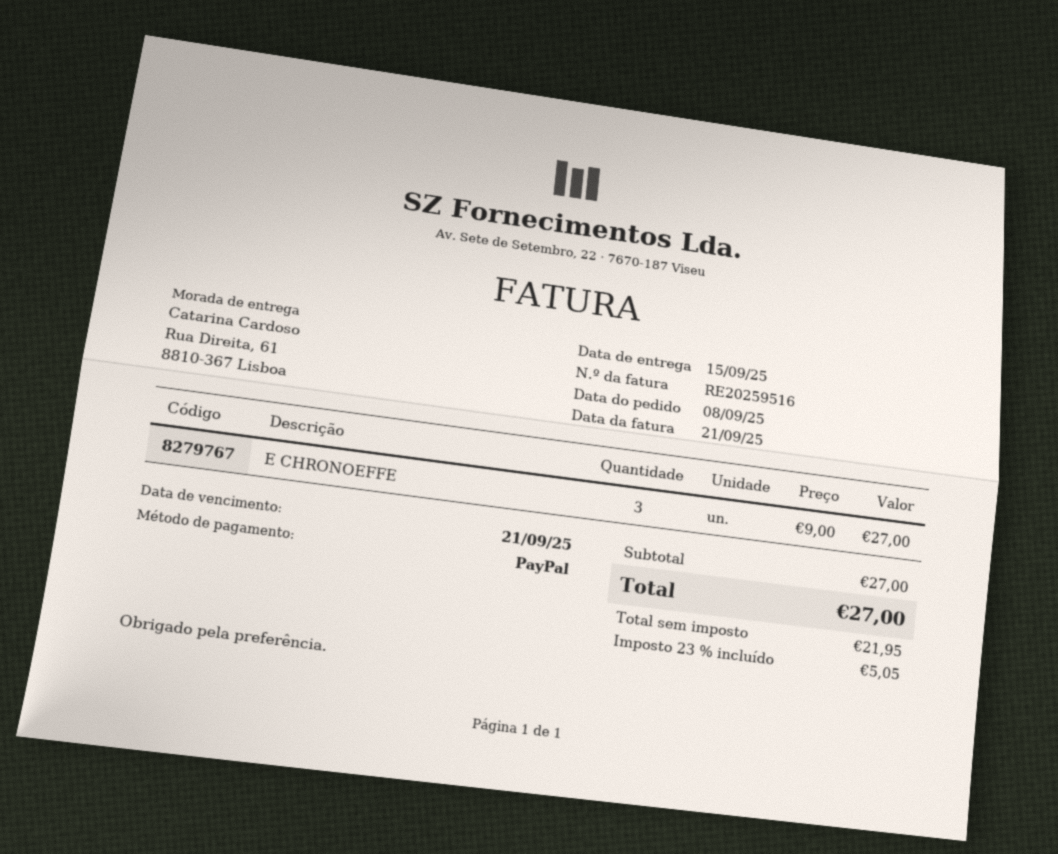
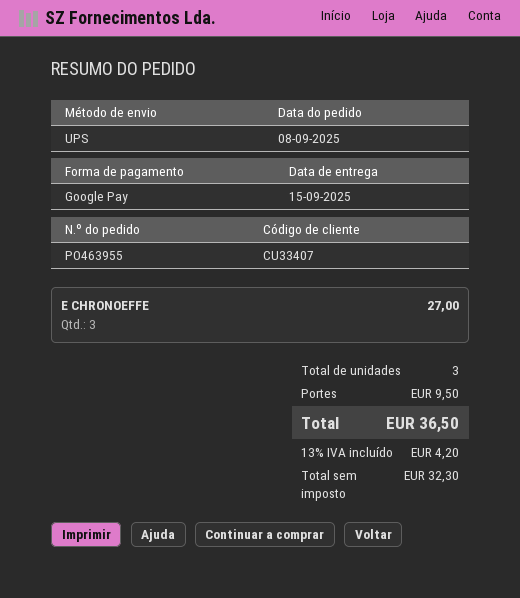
payment method: PayPal -> Google Pay
shipping: none -> 9.50
net: 21.95 -> 32.30
tax: 23% = 5.05 -> 13% = 4.20
total: 27.00 -> 36.50

